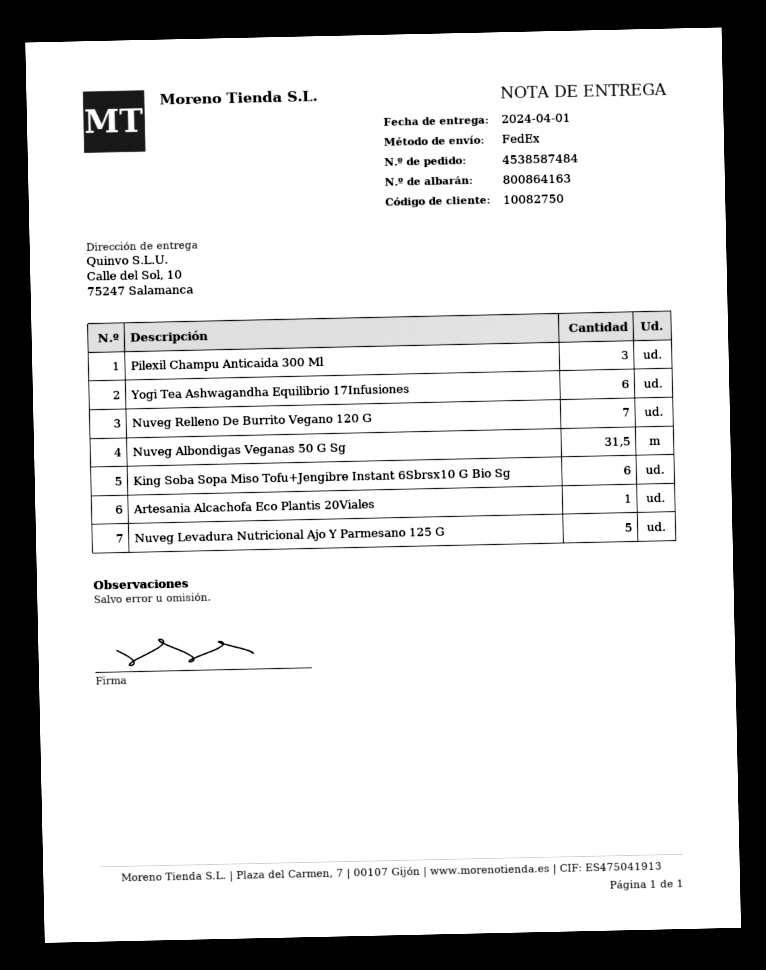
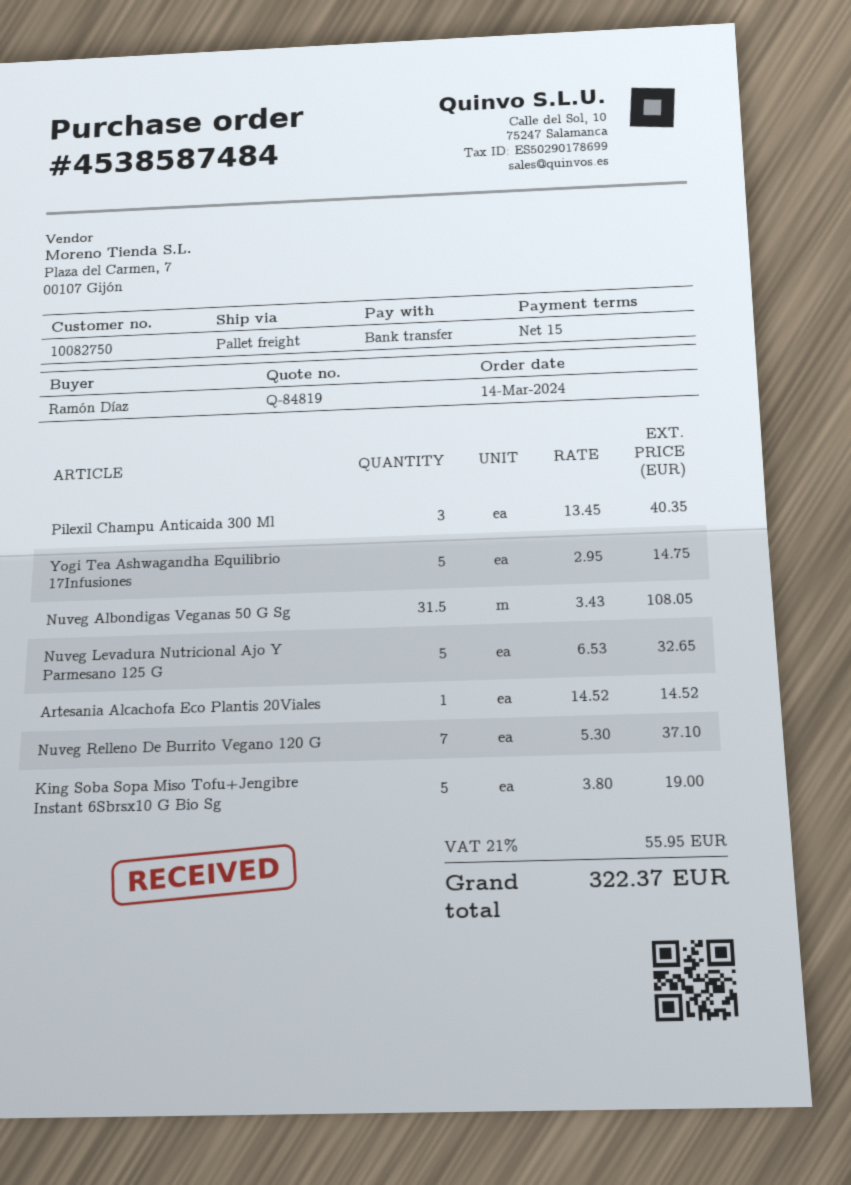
shipping method: FedEx -> pallet freight
Yogi Tea Ashwagandha Equilibrio 17Infusiones: 6 -> 5
King Soba Sopa Miso Tofu+Jengibre Instant 6Sbrsx10 G Bio Sg: 6 -> 5

